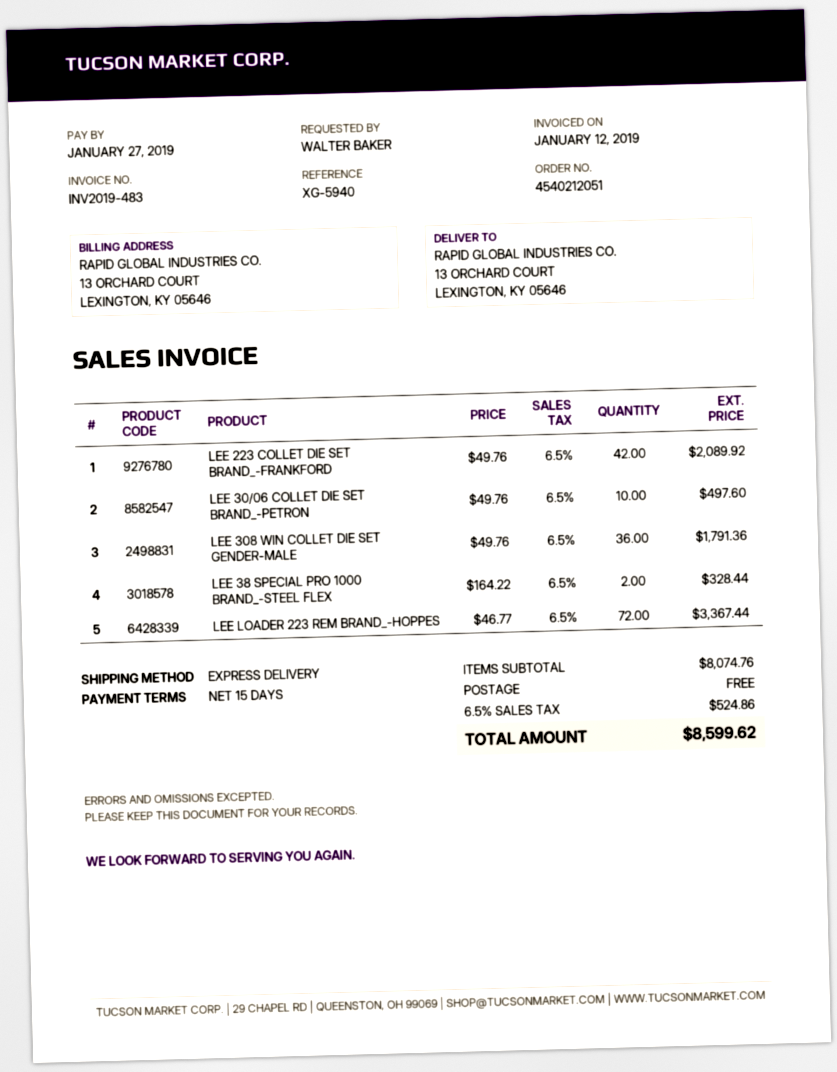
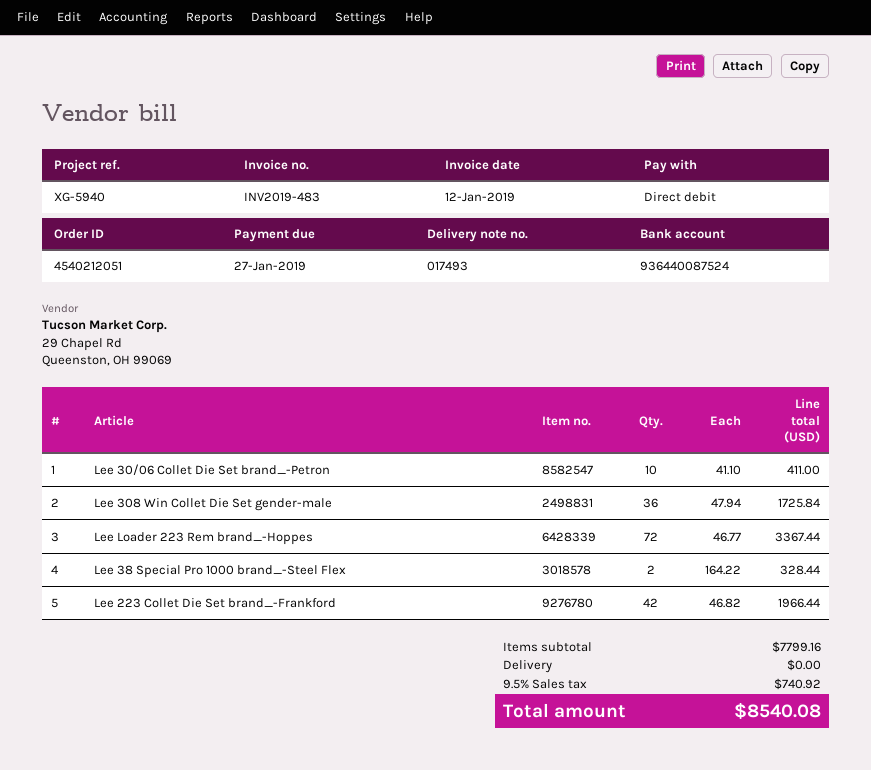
LEE 223 COLLET DIE SET BRAND_-FRANKFORD: 42 x 49.76 = 2089.92 -> 42 x 46.82 = 1966.44
LEE 30/06 COLLET DIE SET BRAND_-PETRON: 10 x 49.76 = 497.60 -> 10 x 41.10 = 411.00
LEE 308 WIN COLLET DIE SET GENDER-MALE: 36 x 49.76 = 1791.36 -> 36 x 47.94 = 1725.84
subtotal: 8074.76 -> 7799.16
tax: 6.5% = 524.86 -> 9.5% = 740.92
total: 8599.62 -> 8540.08

